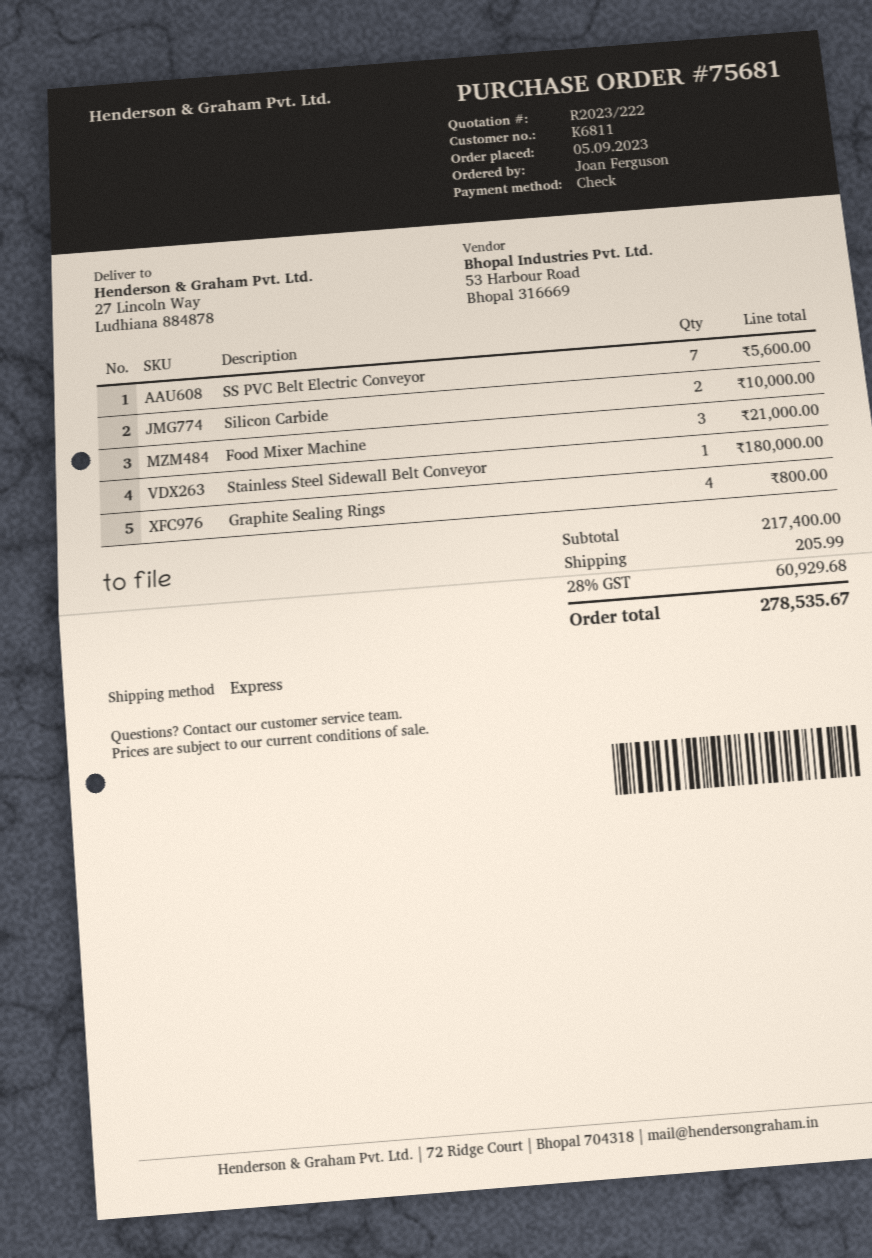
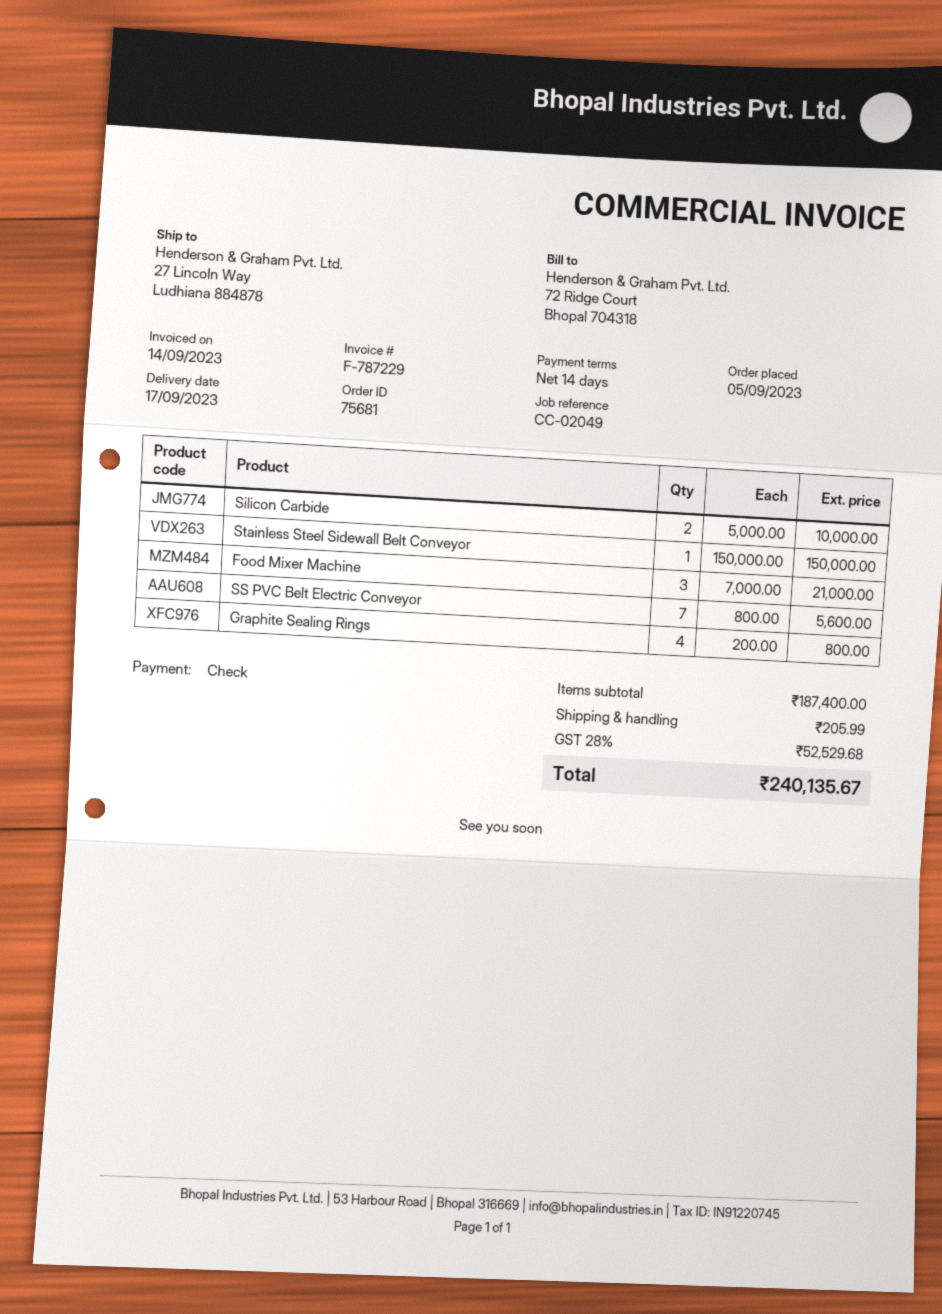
Stainless Steel Sidewall Belt Conveyor: 1 for 180000.00 -> 1 for 150000.00
subtotal: 217400.00 -> 187400.00
tax: 28% = 60929.68 -> 28% = 52529.68
total: 278535.67 -> 240135.67

